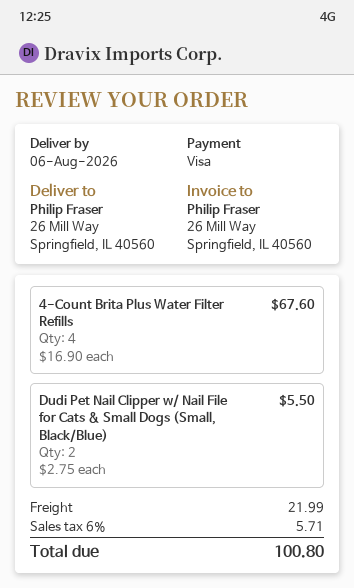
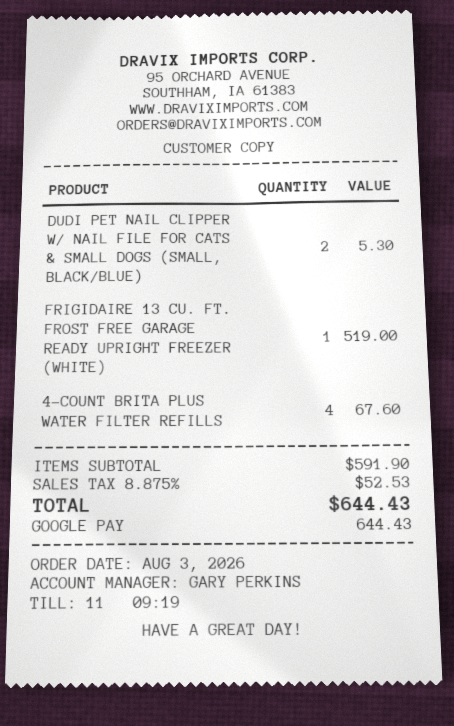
payment method: Visa -> Google Pay
Dudi Pet Nail Clipper w/ Nail File for Cats & Small Dogs (Small, Black/Blue): 2 for 5.50 -> 2 for 5.30
FRIGIDAIRE 13 CU. FT. FROST FREE GARAGE READY UPRIGHT FREEZER (WHITE): none -> 1 for 519.00
shipping: 21.99 -> none
tax: 6% = 5.71 -> 8.875% = 52.53
total: 100.80 -> 644.43

